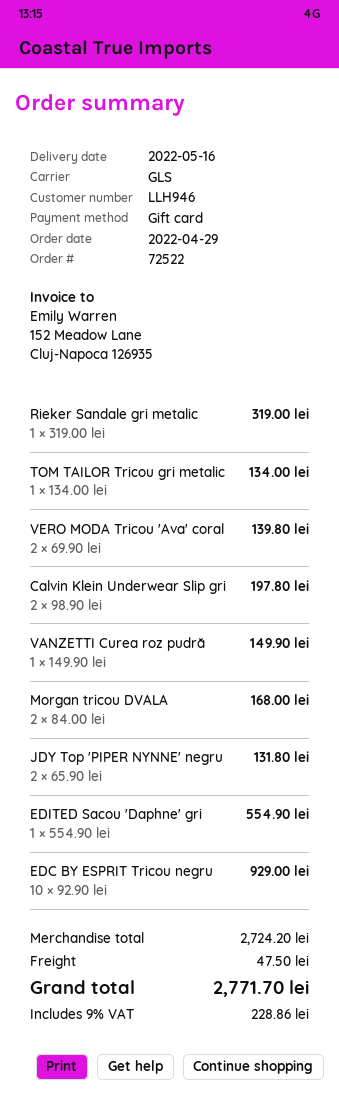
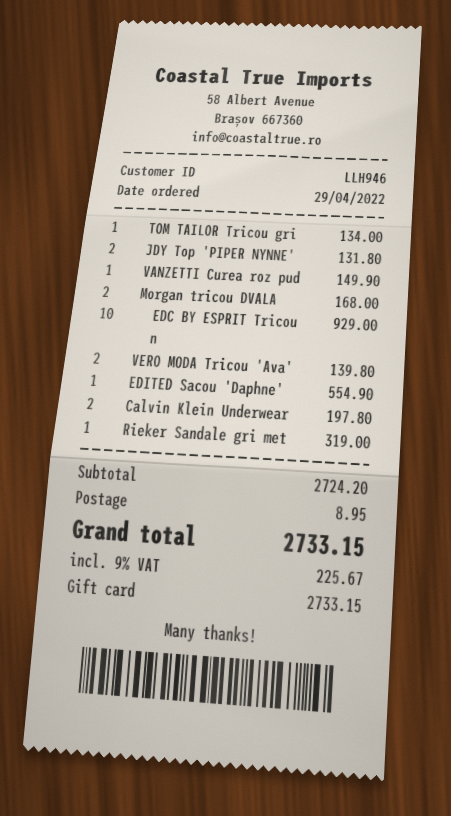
shipping: 47.50 -> 8.95
tax: 9% = 228.86 -> 9% = 225.67
total: 2771.70 -> 2733.15

